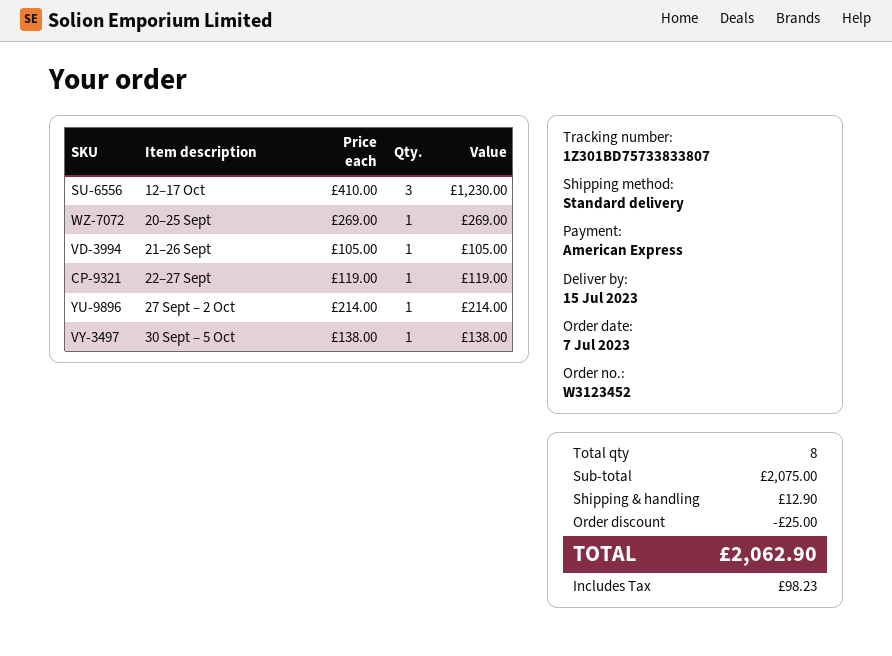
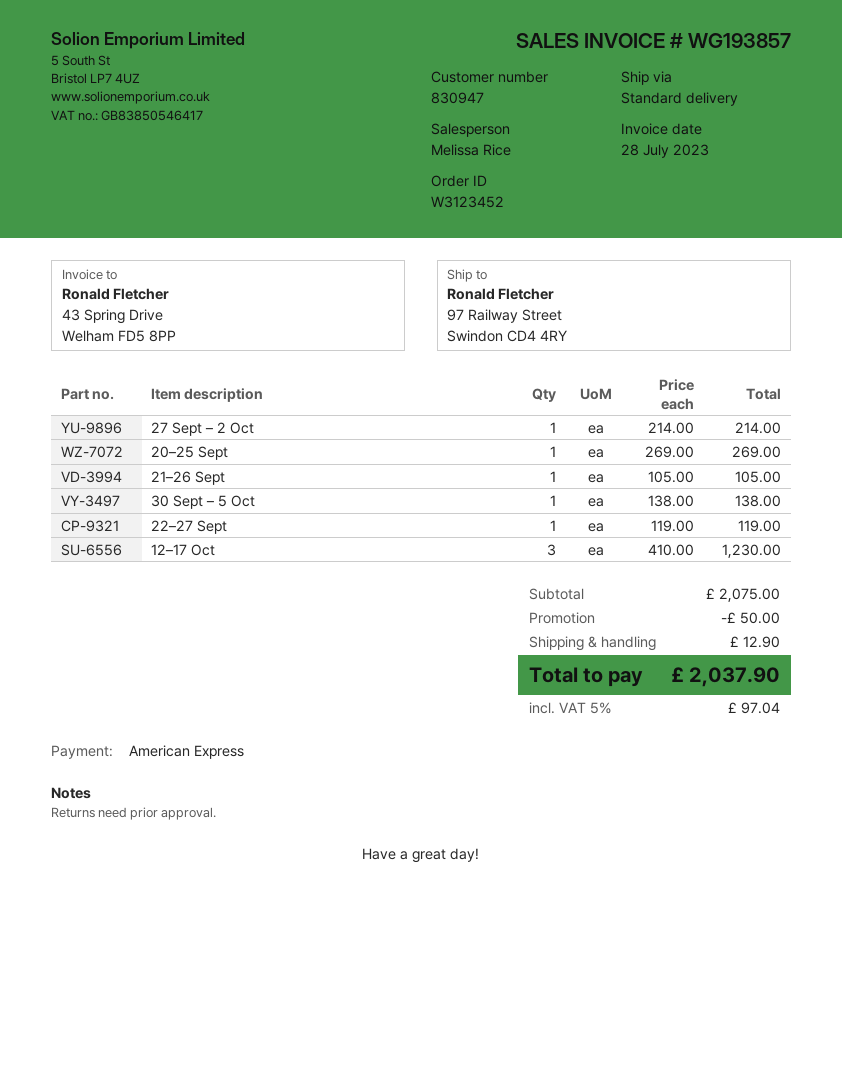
discount: 25.00 -> 50.00
tax: 98.23 -> 97.04
total: 2062.90 -> 2037.90

